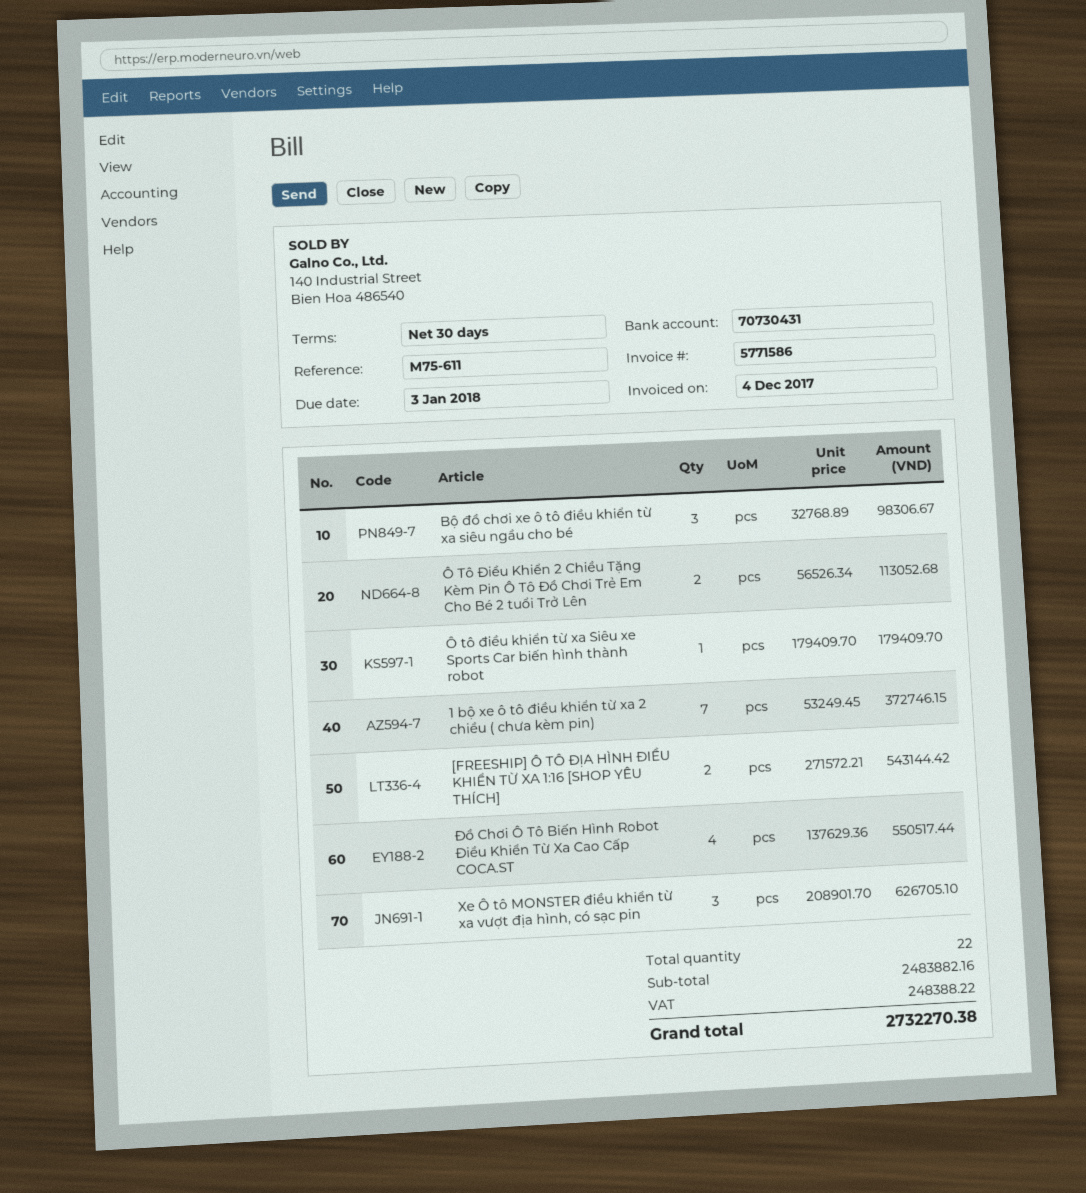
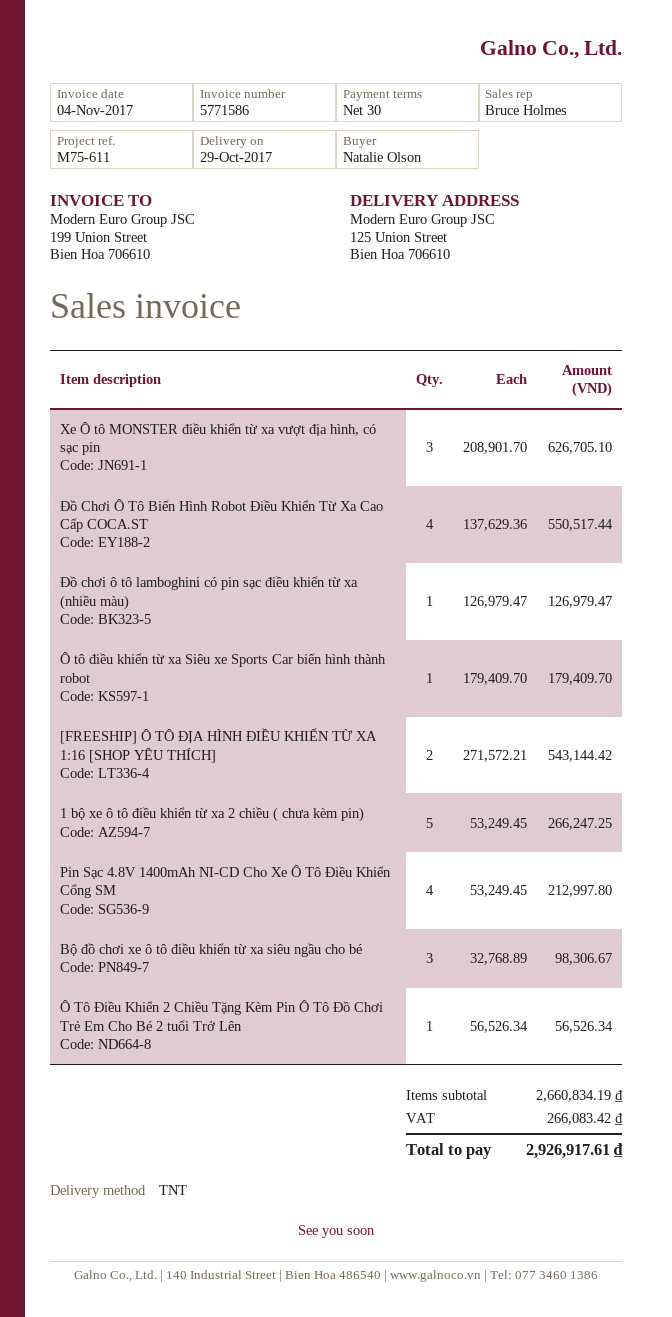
invoice date: 2017-12-04 -> 2017-11-04
Ô Tô Điều Khiển 2 Chiều Tặng Kèm Pin Ô Tô Đồ Chơi Trẻ Em Cho Bé 2 tuổi Trở Lên: 2 x 56526.34 = 113052.68 -> 1 x 56526.34 = 56526.34
1 bộ xe ô tô điều khiển từ xa 2 chiều ( chưa kèm pin): 7 x 53249.45 = 372746.15 -> 5 x 53249.45 = 266247.25
Đồ chơi ô tô lamboghini có pin sạc điều khiển từ xa (nhiều màu): none -> 1 x 126979.47 = 126979.47
Pin Sạc 4.8V 1400mAh NI-CD Cho Xe Ô Tô Điều Khiển Cổng SM: none -> 4 x 53249.45 = 212997.80
subtotal: 2483882.16 -> 2660834.19
tax: 248388.22 -> 266083.42
total: 2732270.38 -> 2926917.61

